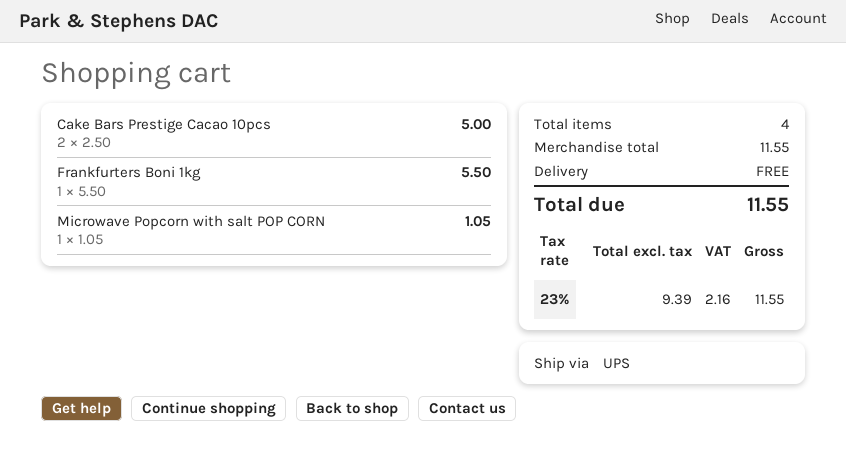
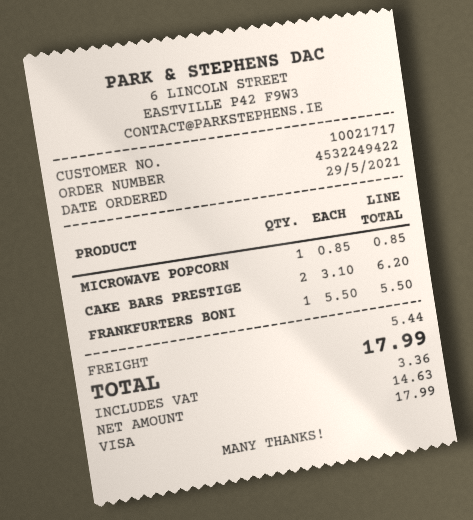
Cake Bars Prestige Cacao 10pcs: 2 x 2.50 = 5.00 -> 2 x 3.10 = 6.20
Microwave Popcorn with salt POP CORN: 1 x 1.05 = 1.05 -> 1 x 0.85 = 0.85
shipping: 0.00 -> 5.44
net: 9.39 -> 14.63
tax: 2.16 -> 3.36
total: 11.55 -> 17.99

